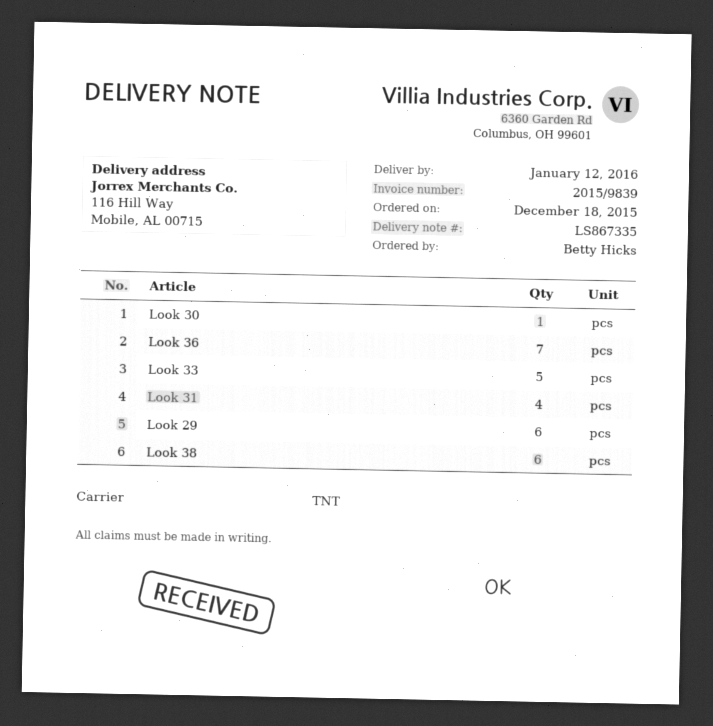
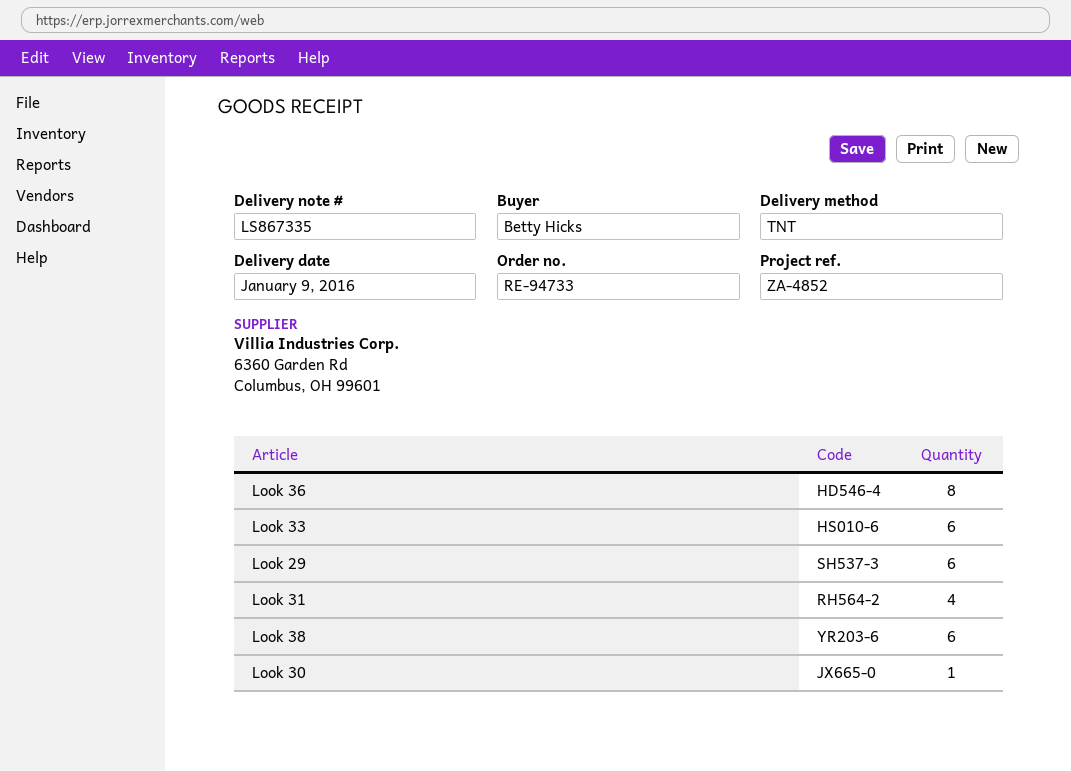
delivery date: 2016-01-12 -> 2016-01-09
Look 36: 7 -> 8
Look 33: 5 -> 6

